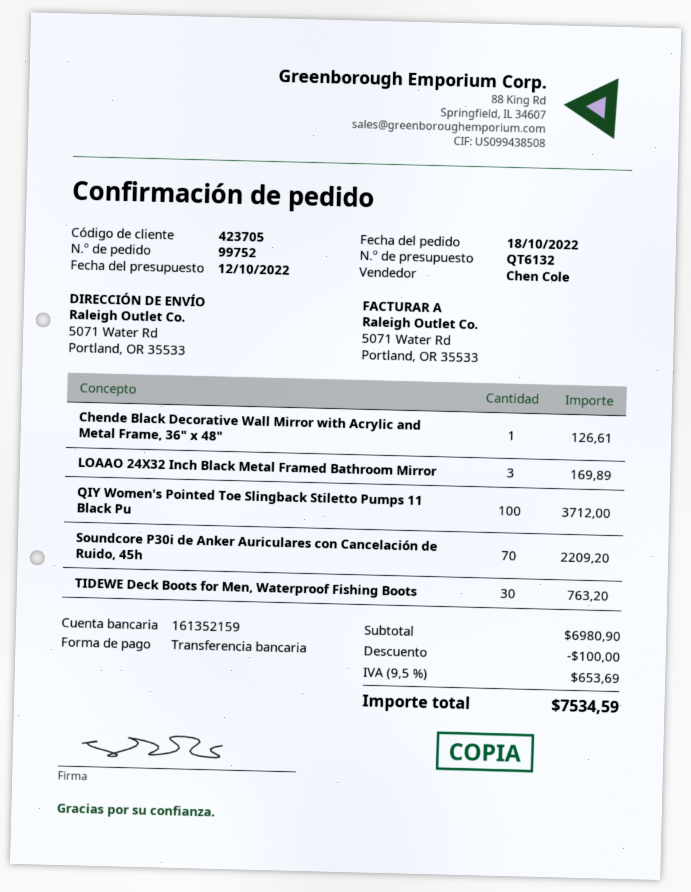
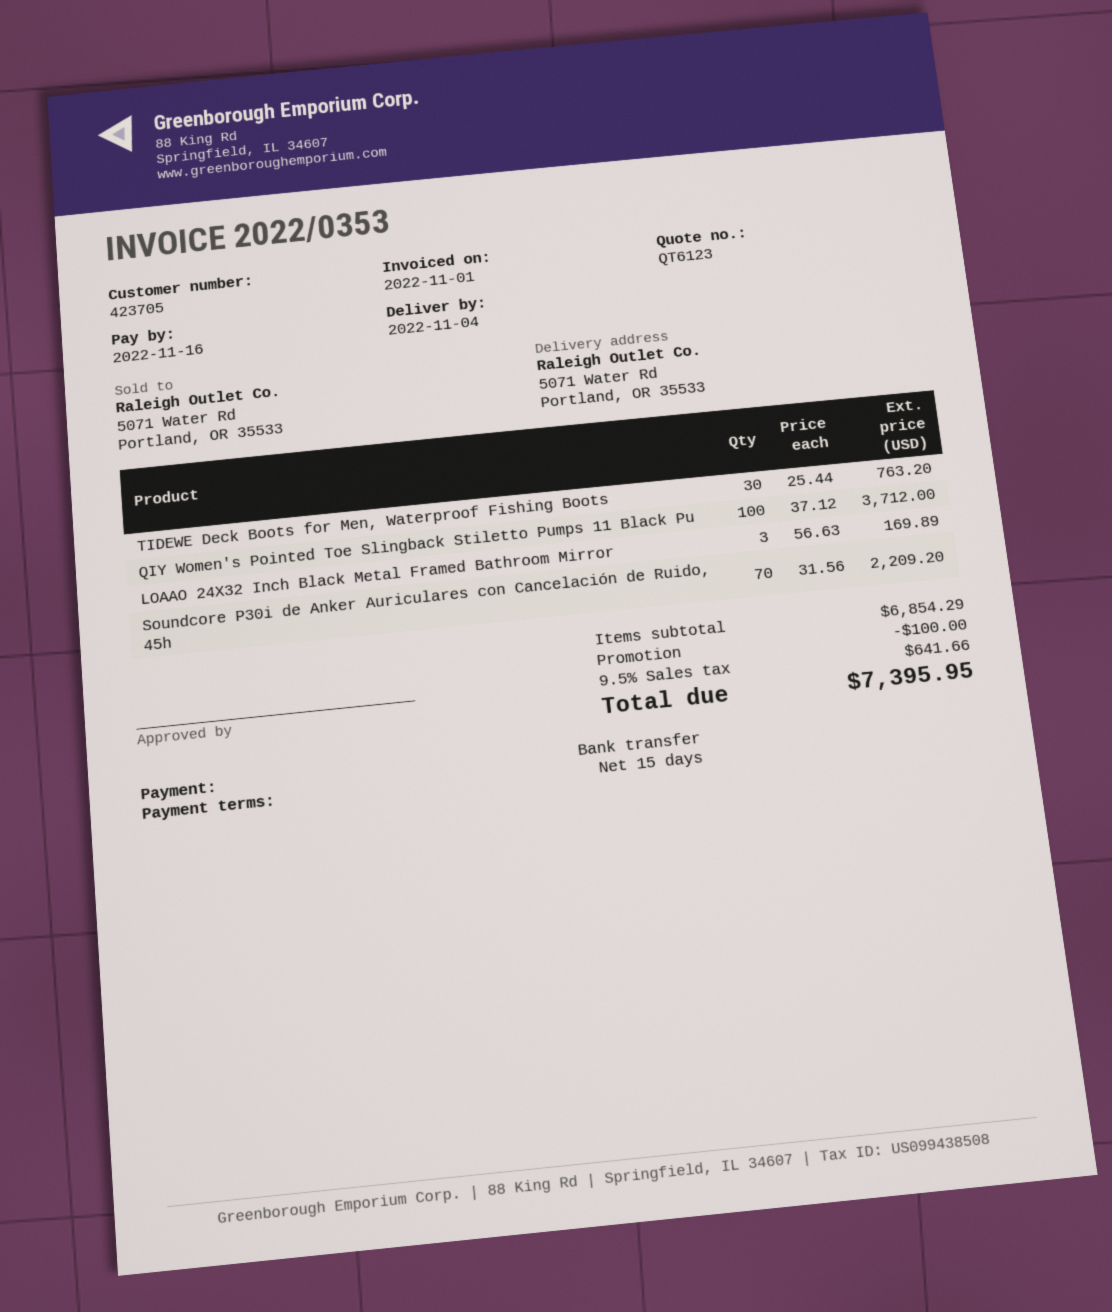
quote number: QT6132 -> QT6123
Chende Black Decorative Wall Mirror with Acrylic and Metal Frame, 36" x 48": 1 for 126.61 -> none
subtotal: 6980.90 -> 6854.29
tax: 9.5% = 653.69 -> 9.5% = 641.66
total: 7534.59 -> 7395.95

